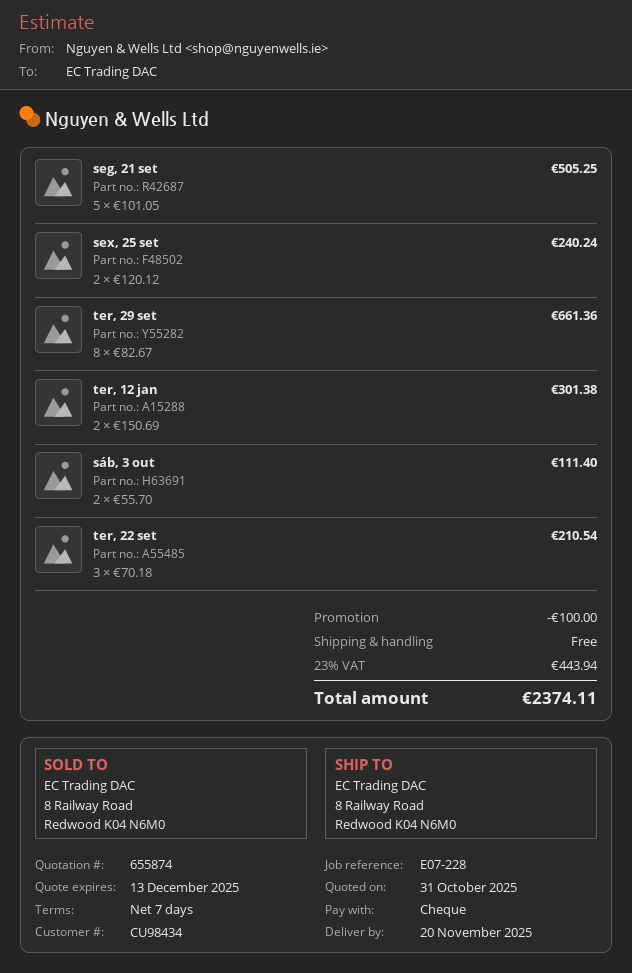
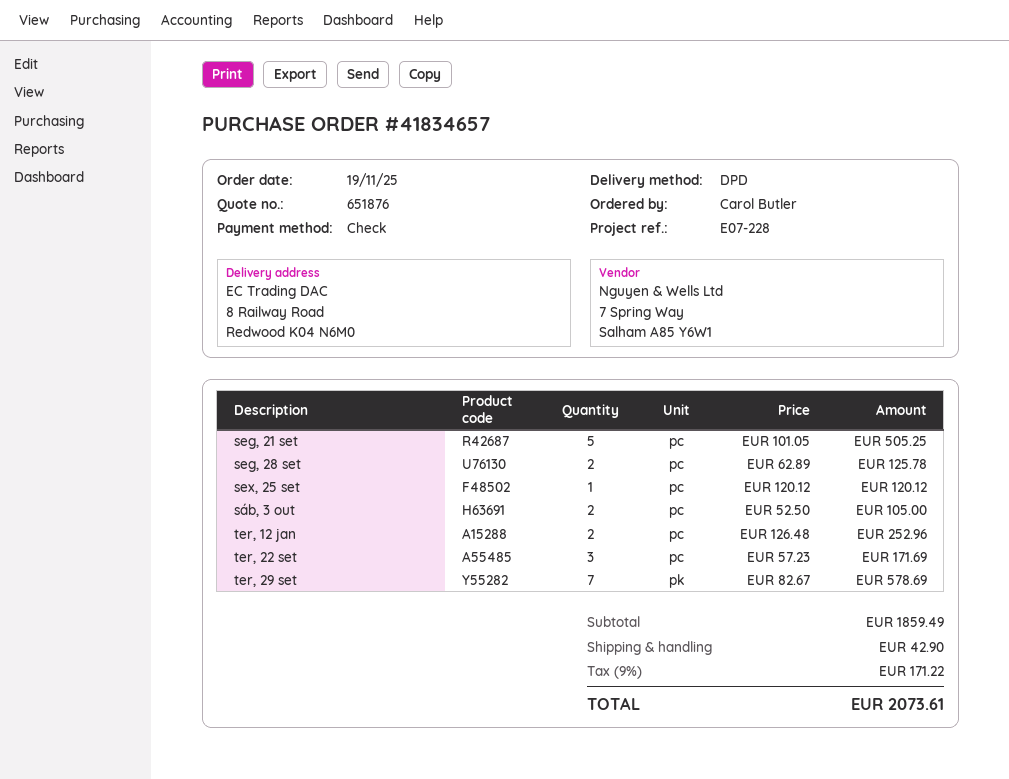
quote number: 655874 -> 651876
sex, 25 set: 2 x 120.12 = 240.24 -> 1 x 120.12 = 120.12
ter, 29 set: 8 x 82.67 = 661.36 -> 7 x 82.67 = 578.69
ter, 12 jan: 2 x 150.69 = 301.38 -> 2 x 126.48 = 252.96
sáb, 3 out: 2 x 55.70 = 111.40 -> 2 x 52.50 = 105.00
ter, 22 set: 3 x 70.18 = 210.54 -> 3 x 57.23 = 171.69
seg, 28 set: none -> 2 x 62.89 = 125.78
discount: 100.00 -> none
shipping: 0.00 -> 42.90
tax: 23% = 443.94 -> 9% = 171.22
total: 2374.11 -> 2073.61

